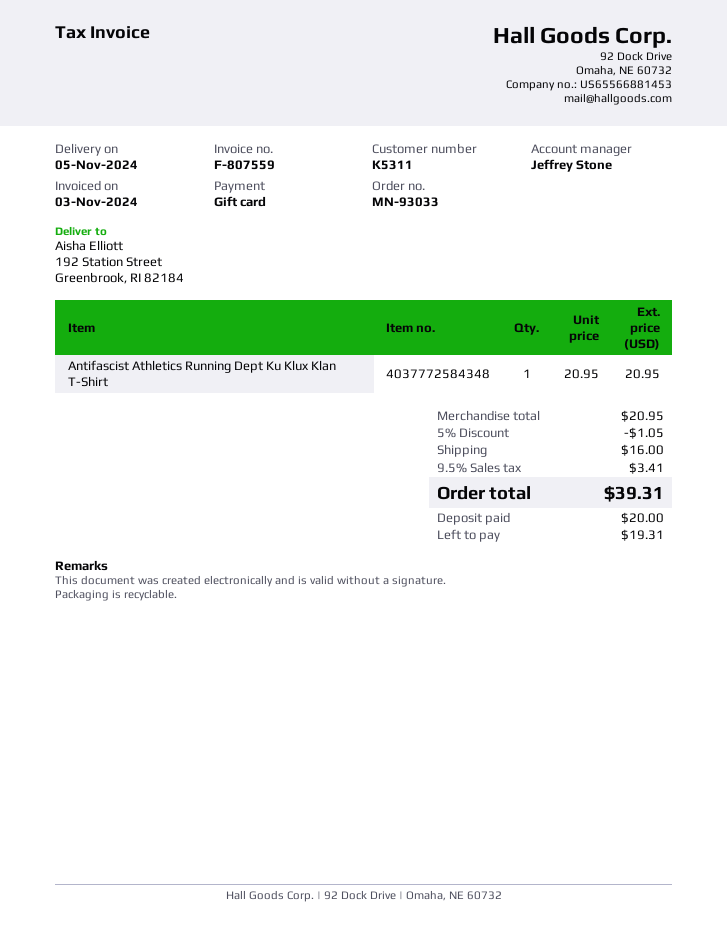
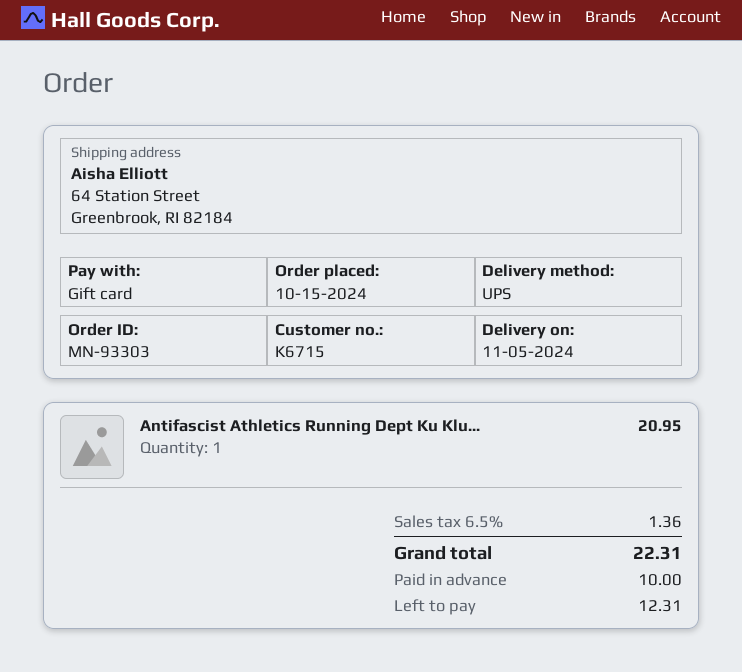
order number: MN-93033 -> MN-93303
customer number: K5311 -> K6715
ship to: 192 Station Street, Greenbrook, RI 82184 -> 64 Station Street, Greenbrook, RI 82184
discount: 5% = 1.05 -> none
shipping: 16.00 -> none
tax: 9.5% = 3.41 -> 6.5% = 1.36
total: 39.31 -> 22.31
deposit: 20.00 -> 10.00
balance: 19.31 -> 12.31

